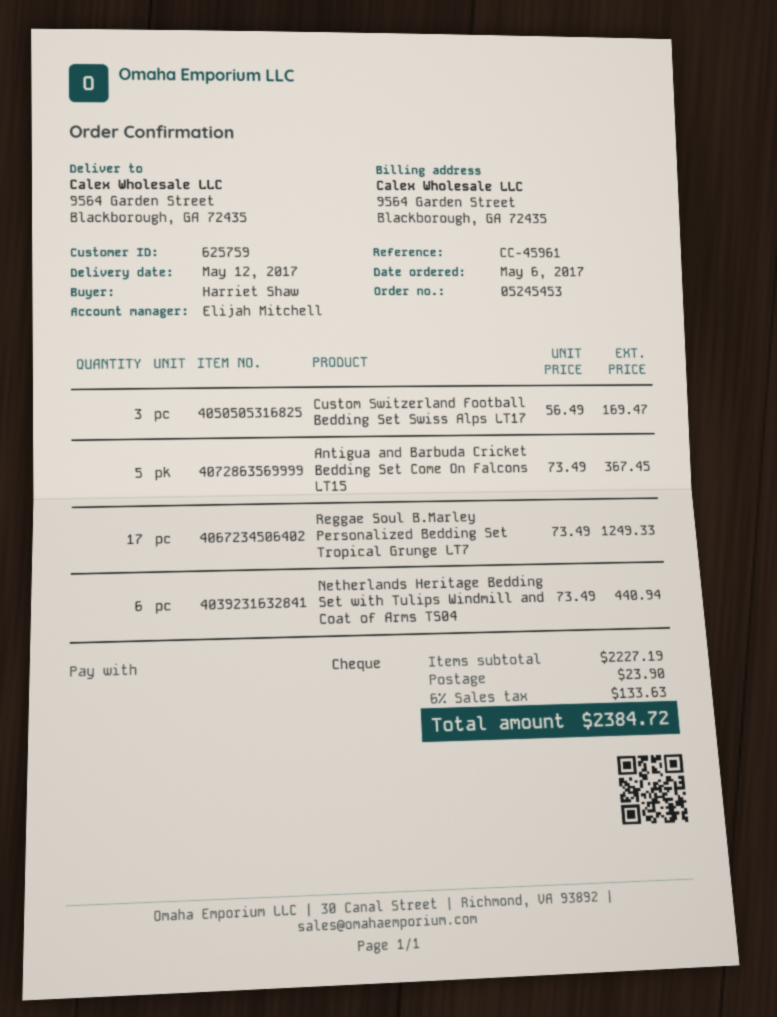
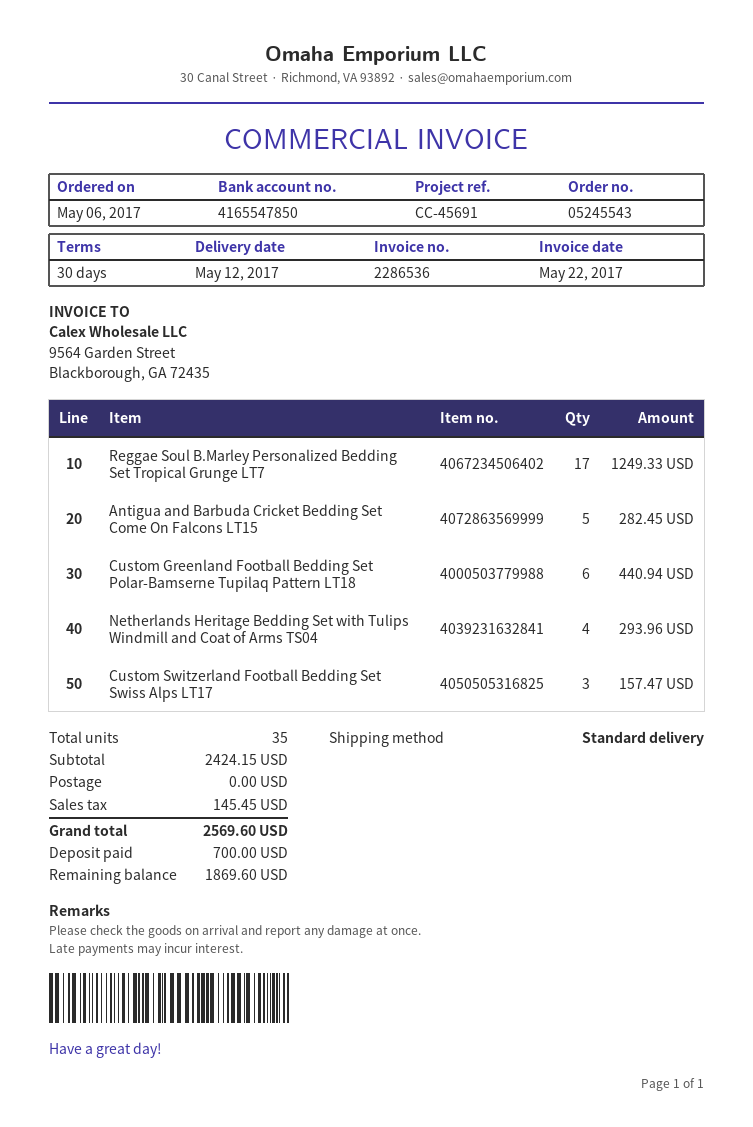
order number: 05245453 -> 05245543
reference: CC-45961 -> CC-45691
Custom Switzerland Football Bedding Set Swiss Alps LT17: 3 for 169.47 -> 3 for 157.47
Antigua and Barbuda Cricket Bedding Set Come On Falcons LT15: 5 for 367.45 -> 5 for 282.45
Netherlands Heritage Bedding Set with Tulips Windmill and Coat of Arms TS04: 6 for 440.94 -> 4 for 293.96
Custom Greenland Football Bedding Set Polar-Bamserne Tupilaq Pattern LT18: none -> 6 for 440.94
subtotal: 2227.19 -> 2424.15
shipping: 23.90 -> 0.00
tax: 133.63 -> 145.45
total: 2384.72 -> 2569.60

